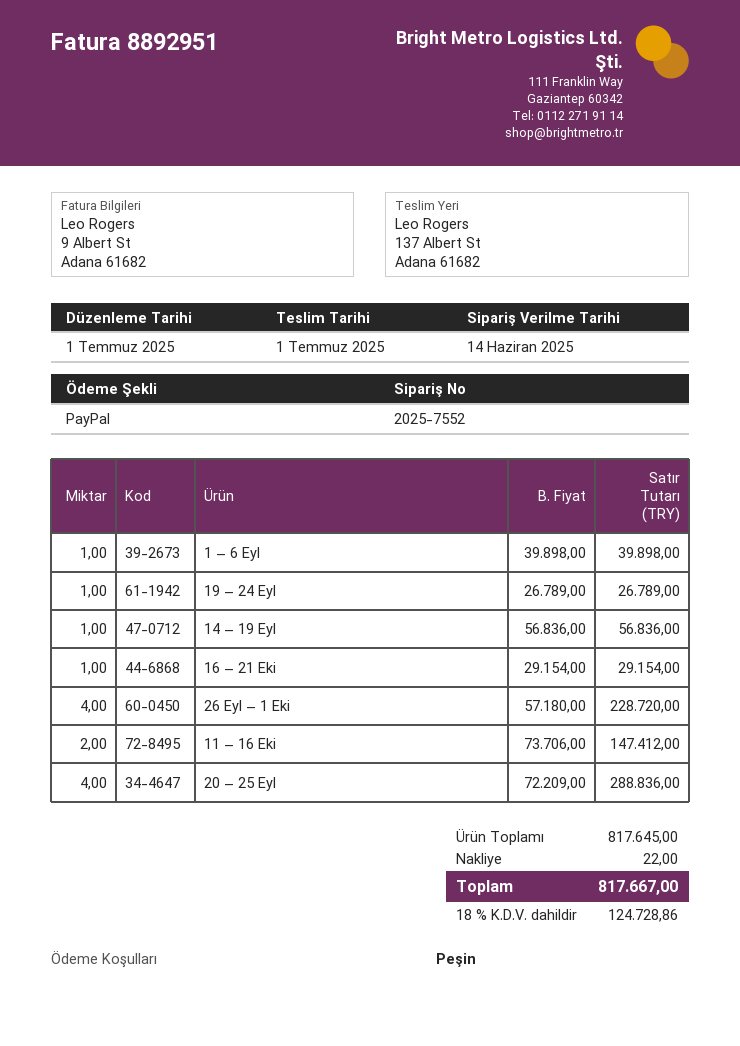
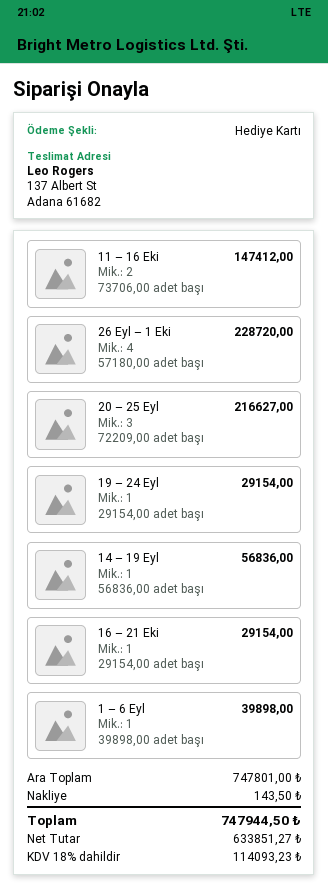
payment method: PayPal -> gift card
19 – 24 Eyl: 1 x 26789.00 = 26789.00 -> 1 x 29154.00 = 29154.00
20 – 25 Eyl: 4 x 72209.00 = 288836.00 -> 3 x 72209.00 = 216627.00
subtotal: 817645.00 -> 747801.00
shipping: 22.00 -> 143.50
tax: 18% = 124728.86 -> 18% = 114093.23
total: 817667.00 -> 747944.50

